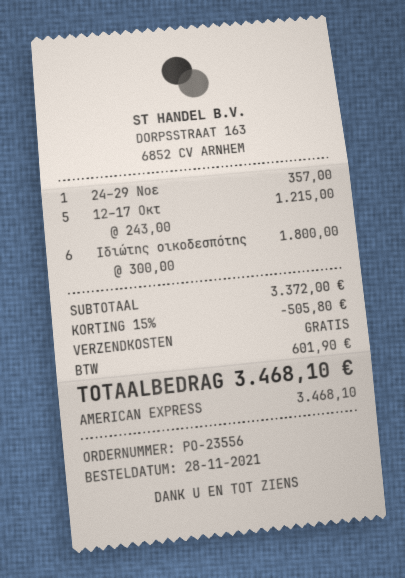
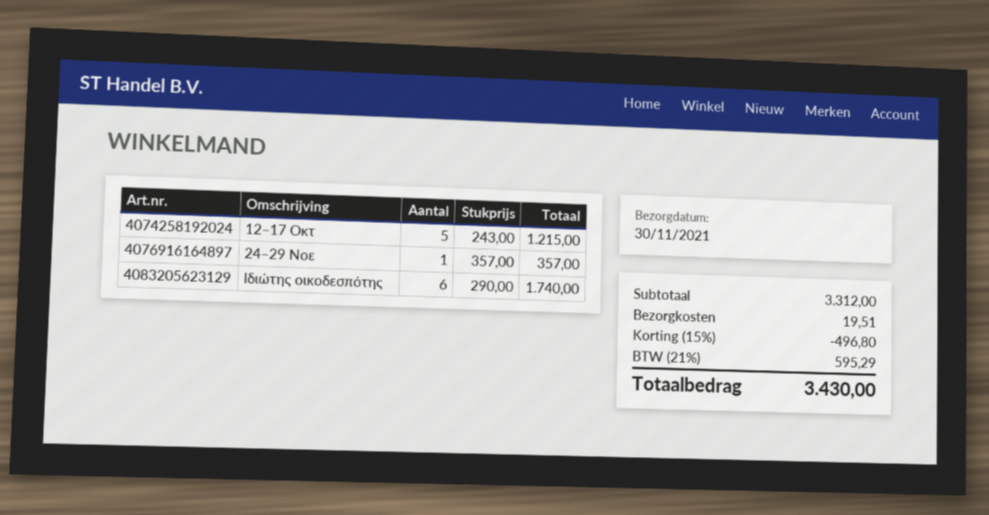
Ιδιώτης οικοδεσπότης: 6 x 300.00 = 1800.00 -> 6 x 290.00 = 1740.00
subtotal: 3372.00 -> 3312.00
discount: 15% = 505.80 -> 15% = 496.80
shipping: 0.00 -> 19.51
tax: 601.90 -> 595.29
total: 3468.10 -> 3430.00

